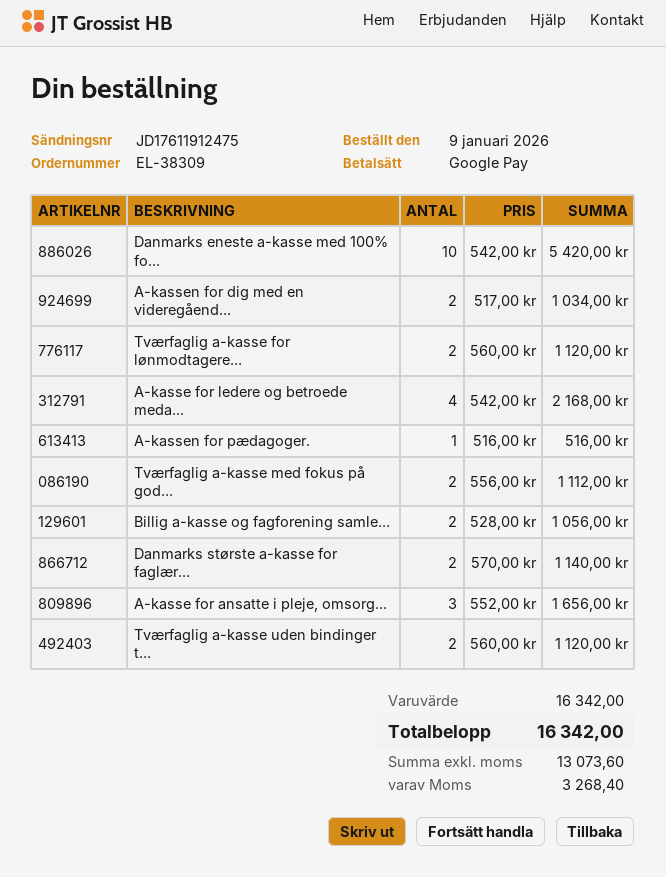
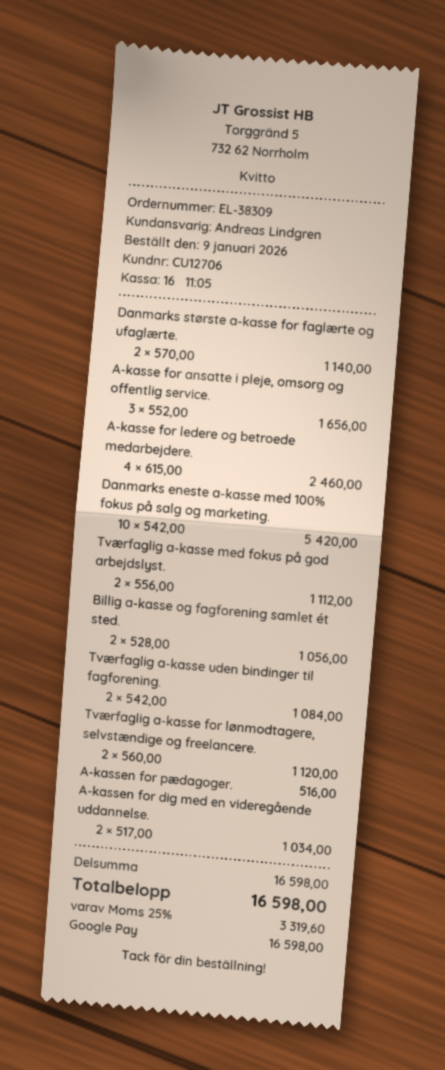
A-kasse for ledere og betroede meda...: 4 x 542.00 = 2168.00 -> 4 x 615.00 = 2460.00
Tværfaglig a-kasse uden bindinger t...: 2 x 560.00 = 1120.00 -> 2 x 542.00 = 1084.00
subtotal: 16342.00 -> 16598.00
tax: 3268.40 -> 3319.60
total: 16342.00 -> 16598.00

